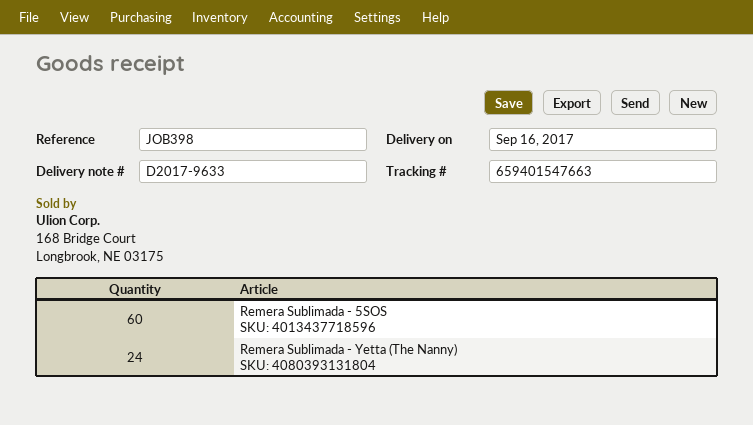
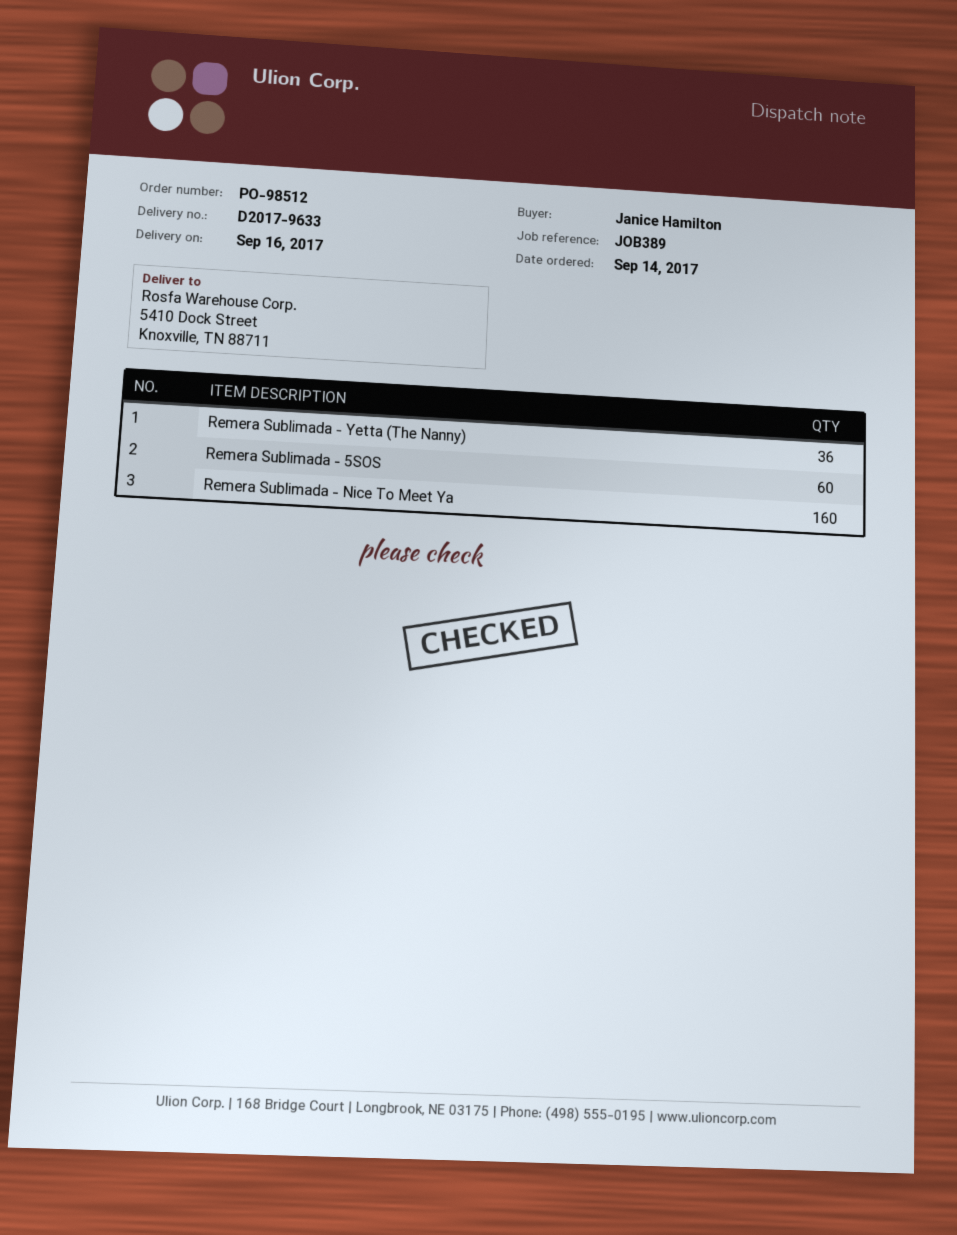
reference: JOB398 -> JOB389
Remera Sublimada - Yetta (The Nanny): 24 -> 36
Remera Sublimada - Nice To Meet Ya: none -> 160

